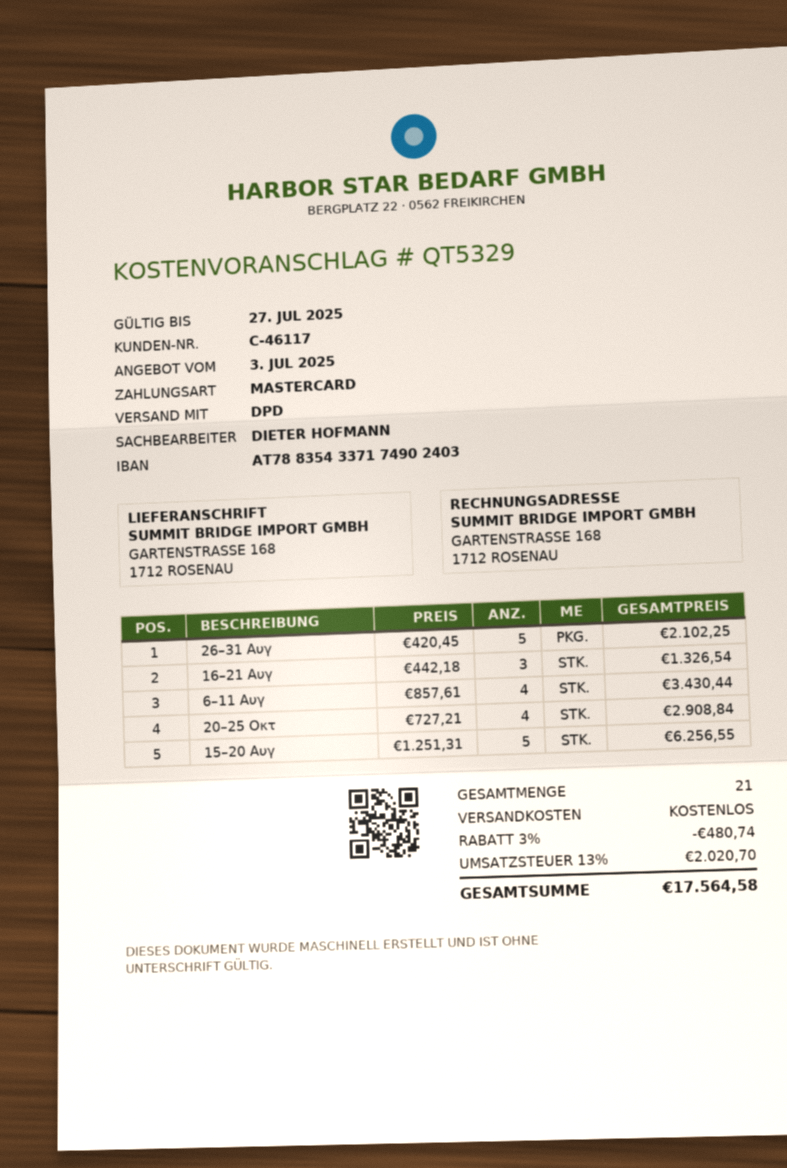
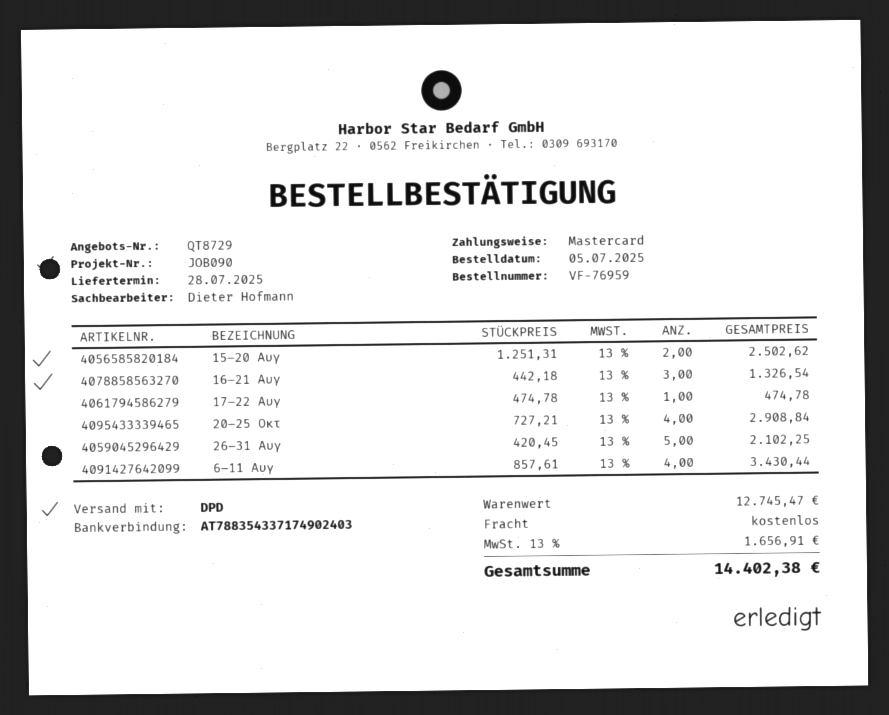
quote number: QT5329 -> QT8729
15–20 Αυγ: 5 x 1251.31 = 6256.55 -> 2 x 1251.31 = 2502.62
17–22 Αυγ: none -> 1 x 474.78 = 474.78
discount: 3% = 480.74 -> none
tax: 13% = 2020.70 -> 13% = 1656.91
total: 17564.58 -> 14402.38

